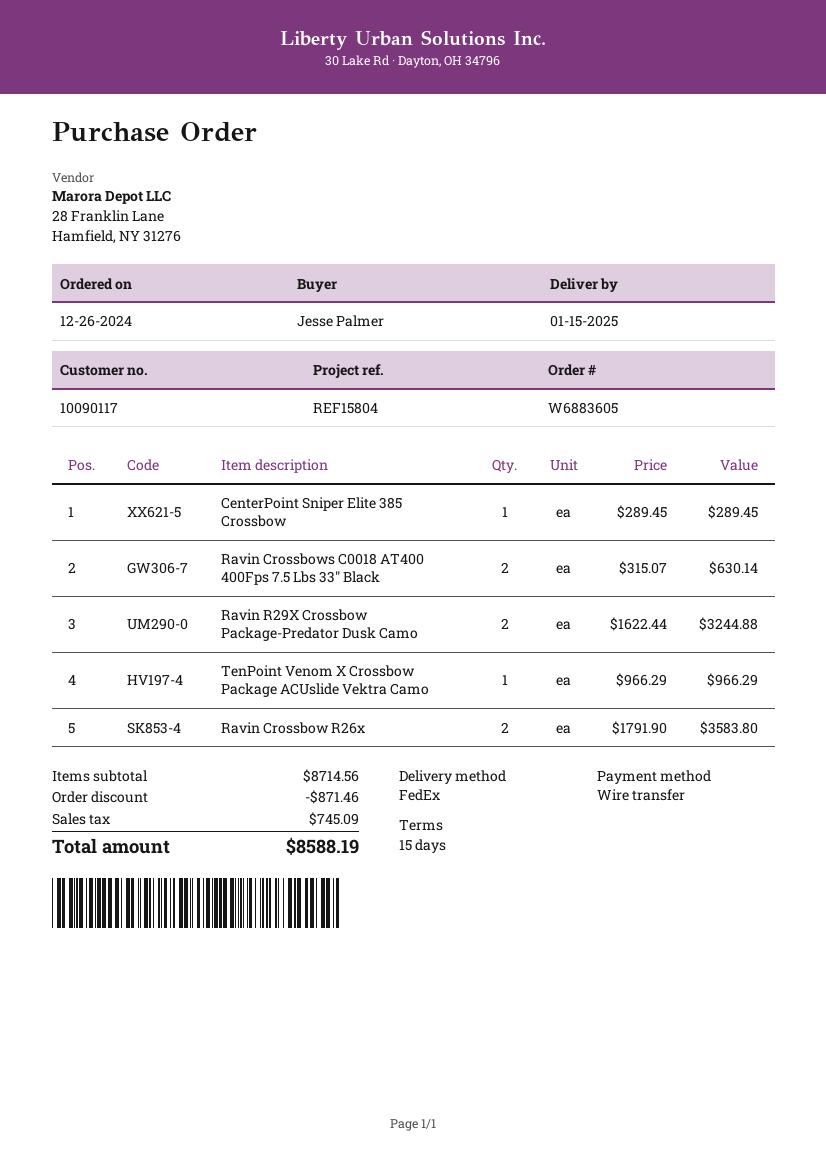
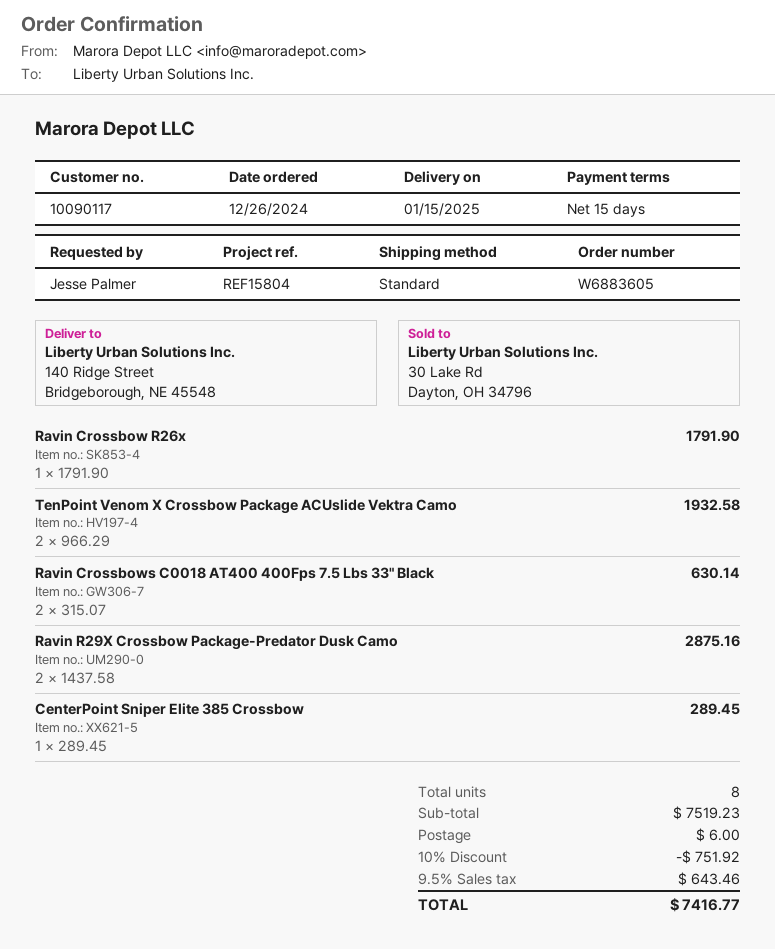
shipping method: FedEx -> standard
Ravin R29X Crossbow Package-Predator Dusk Camo: 2 x 1622.44 = 3244.88 -> 2 x 1437.58 = 2875.16
TenPoint Venom X Crossbow Package ACUslide Vektra Camo: 1 x 966.29 = 966.29 -> 2 x 966.29 = 1932.58
Ravin Crossbow R26x: 2 x 1791.90 = 3583.80 -> 1 x 1791.90 = 1791.90
subtotal: 8714.56 -> 7519.23
discount: 871.46 -> 751.92
shipping: none -> 6.00
tax: 745.09 -> 643.46
total: 8588.19 -> 7416.77

